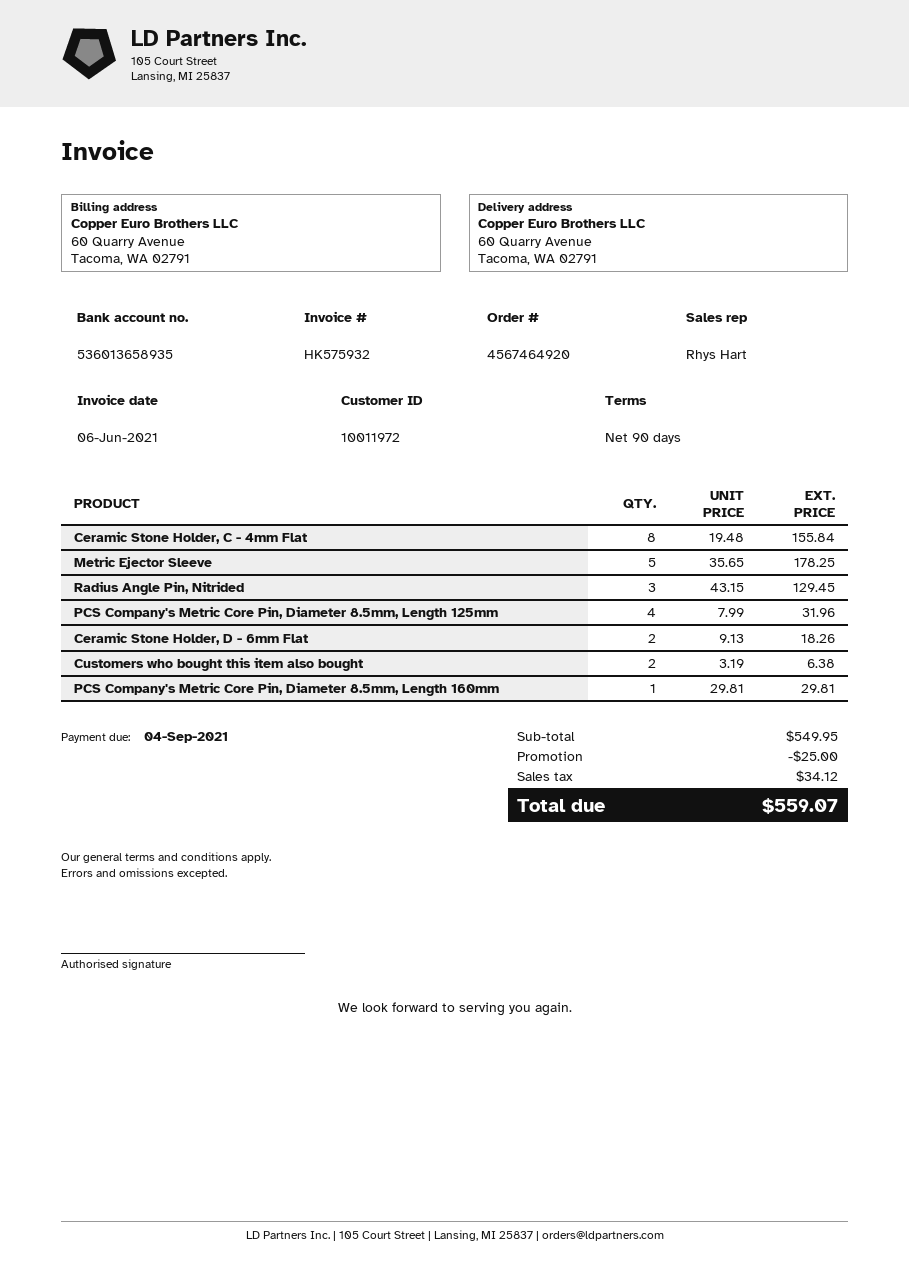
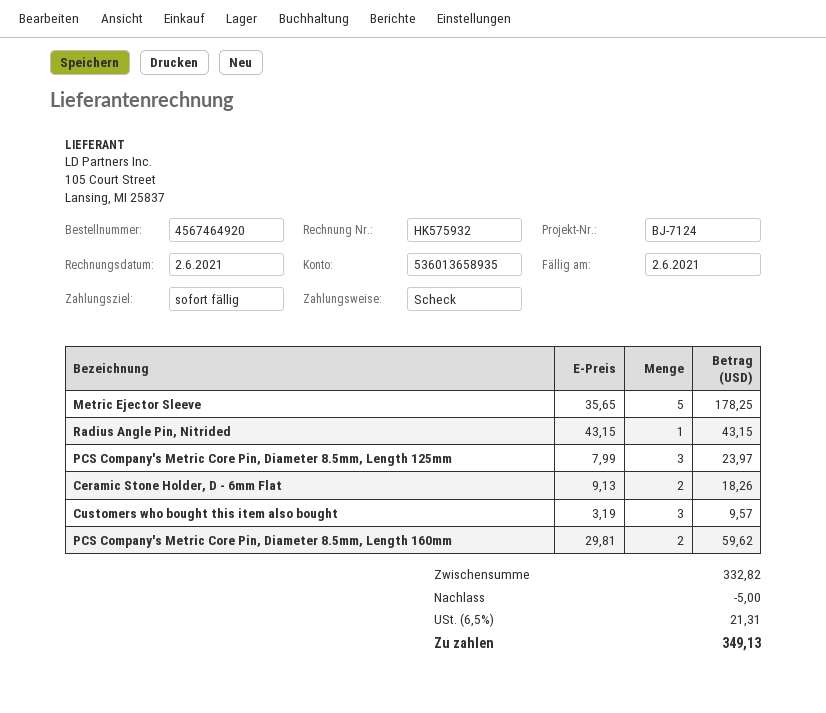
invoice date: 2021-06-06 -> 2021-06-02
payment terms: 90 days -> on receipt
due date: 2021-09-04 -> 2021-06-02
Ceramic Stone Holder, C - 4mm Flat: 8 x 19.48 = 155.84 -> none
Radius Angle Pin, Nitrided: 3 x 43.15 = 129.45 -> 1 x 43.15 = 43.15
PCS Company's Metric Core Pin, Diameter 8.5mm, Length 125mm: 4 x 7.99 = 31.96 -> 3 x 7.99 = 23.97
Customers who bought this item also bought: 2 x 3.19 = 6.38 -> 3 x 3.19 = 9.57
PCS Company's Metric Core Pin, Diameter 8.5mm, Length 160mm: 1 x 29.81 = 29.81 -> 2 x 29.81 = 59.62
subtotal: 549.95 -> 332.82
discount: 25.00 -> 5.00
tax: 34.12 -> 21.31
total: 559.07 -> 349.13

